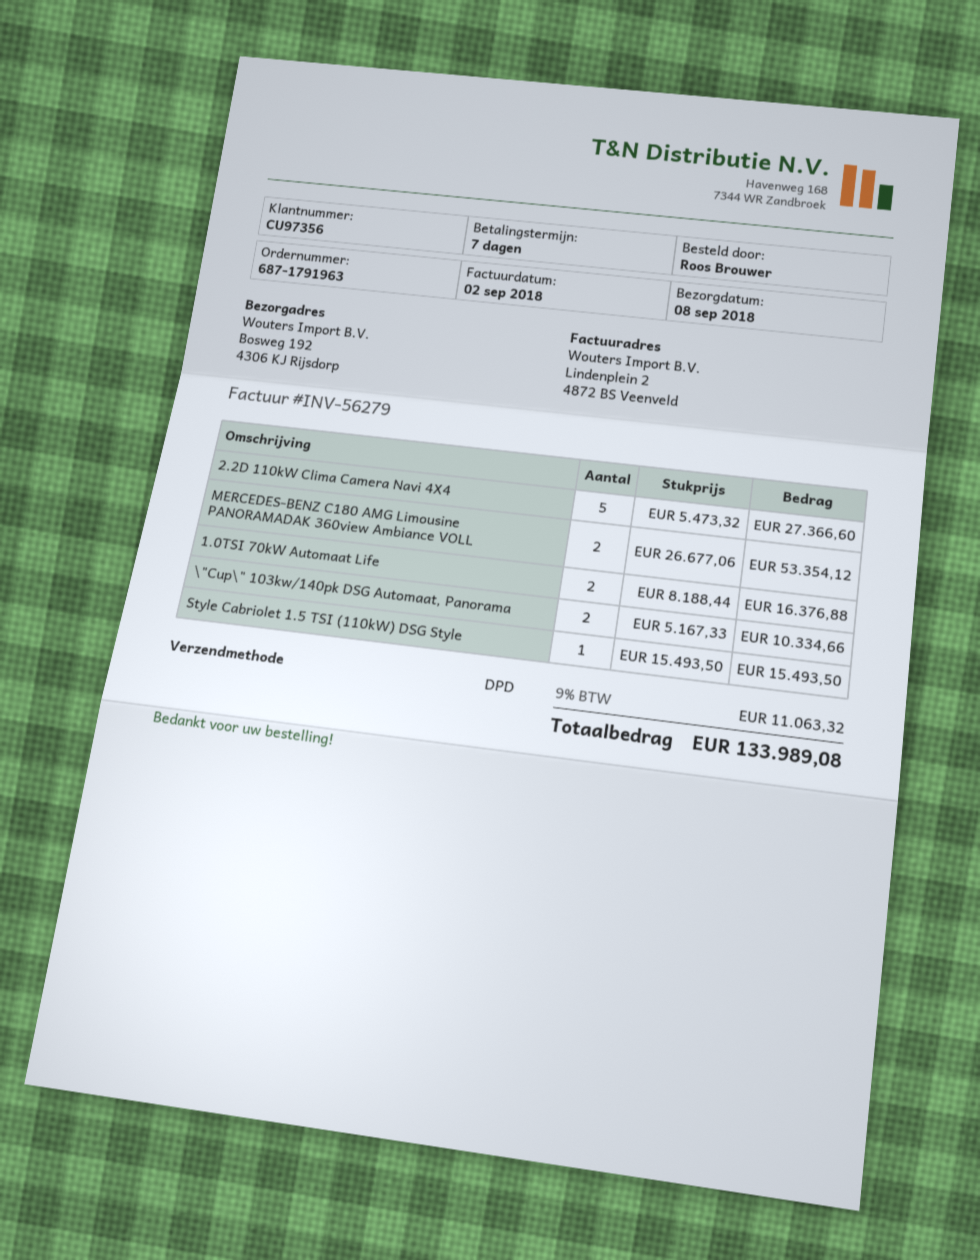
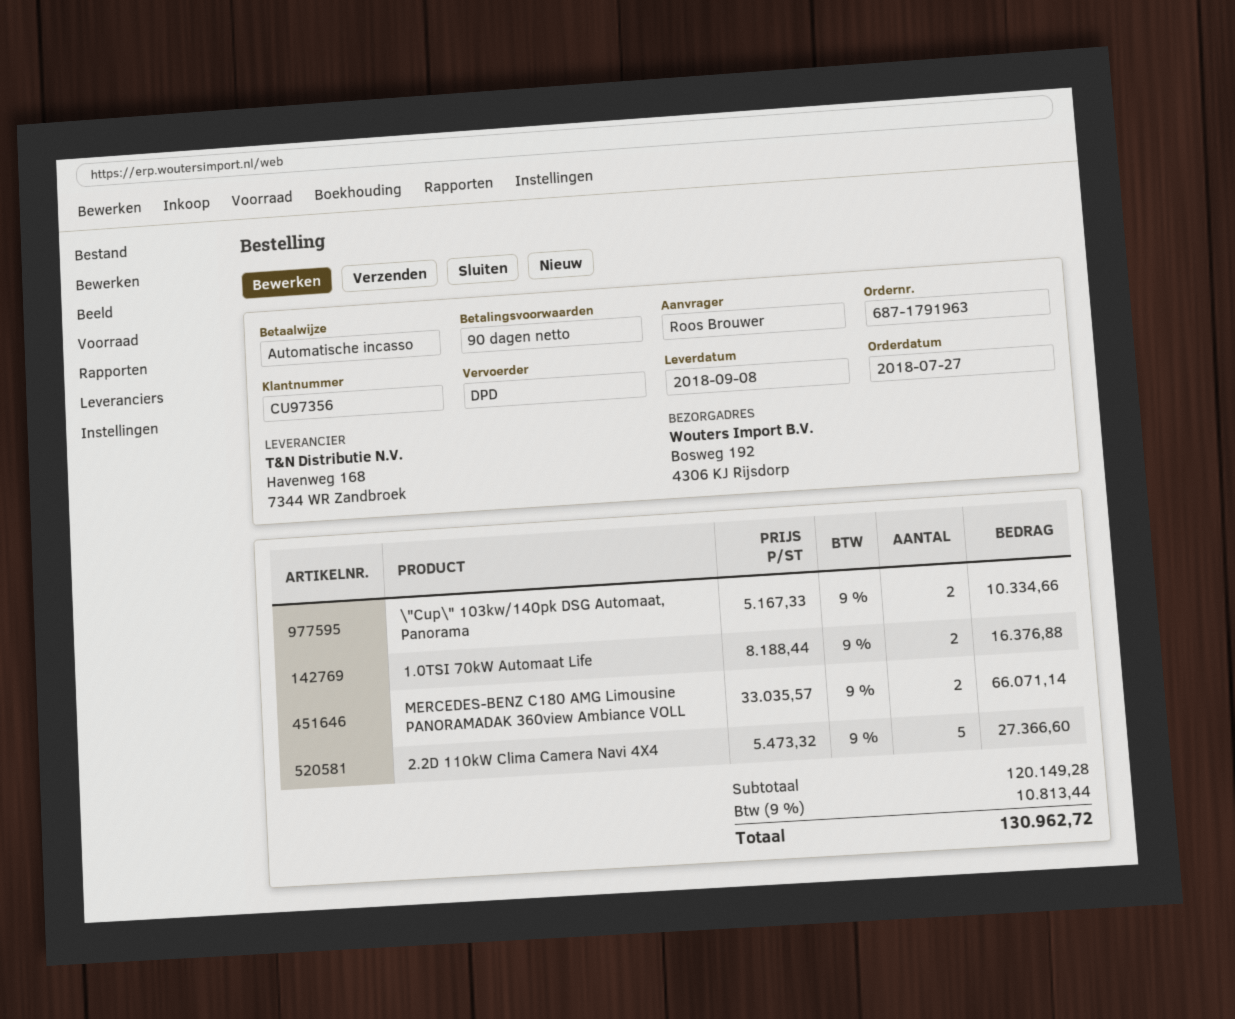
payment terms: 7 days -> 90 days
MERCEDES-BENZ C180 AMG Limousine PANORAMADAK 360view Ambiance VOLL: 2 x 26677.06 = 53354.12 -> 2 x 33035.57 = 66071.14
Style Cabriolet 1.5 TSI (110kW) DSG Style: 1 x 15493.50 = 15493.50 -> none
tax: 9% = 11063.32 -> 9% = 10813.44
total: 133989.08 -> 130962.72

